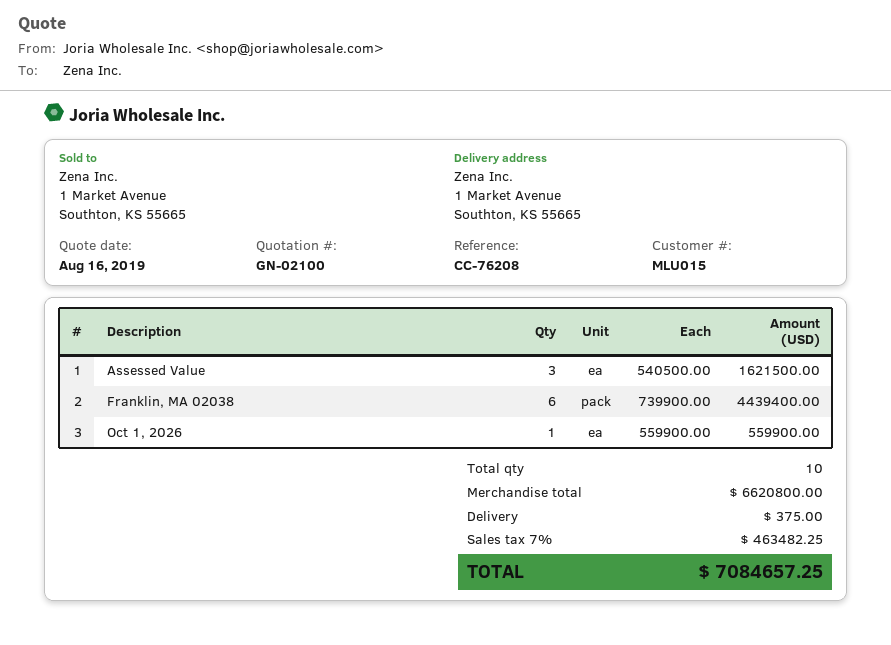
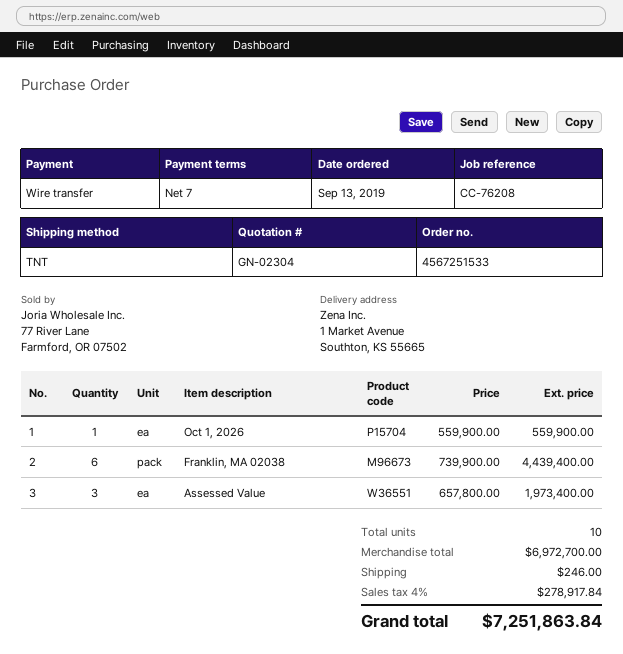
quote number: GN-02100 -> GN-02304
Assessed Value: 3 x 540500.00 = 1621500.00 -> 3 x 657800.00 = 1973400.00
subtotal: 6620800.00 -> 6972700.00
shipping: 375.00 -> 246.00
tax: 7% = 463482.25 -> 4% = 278917.84
total: 7084657.25 -> 7251863.84

